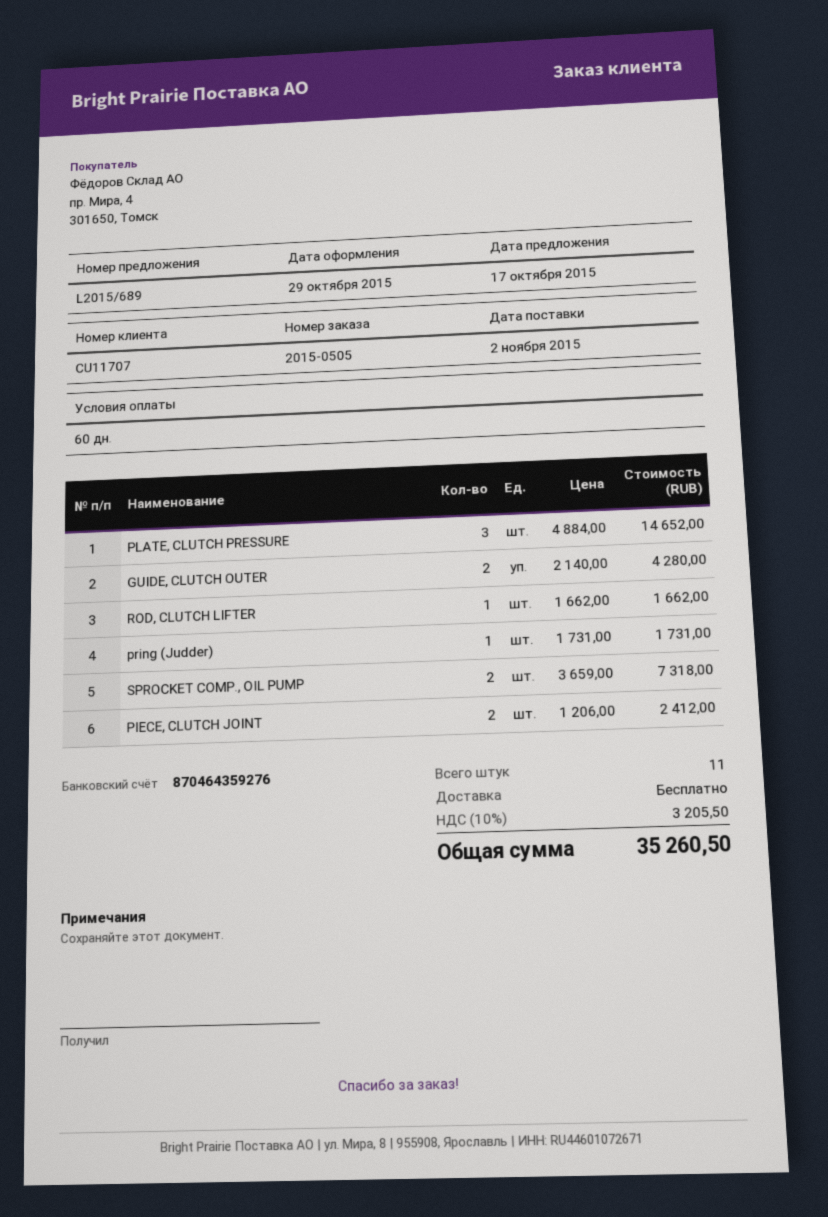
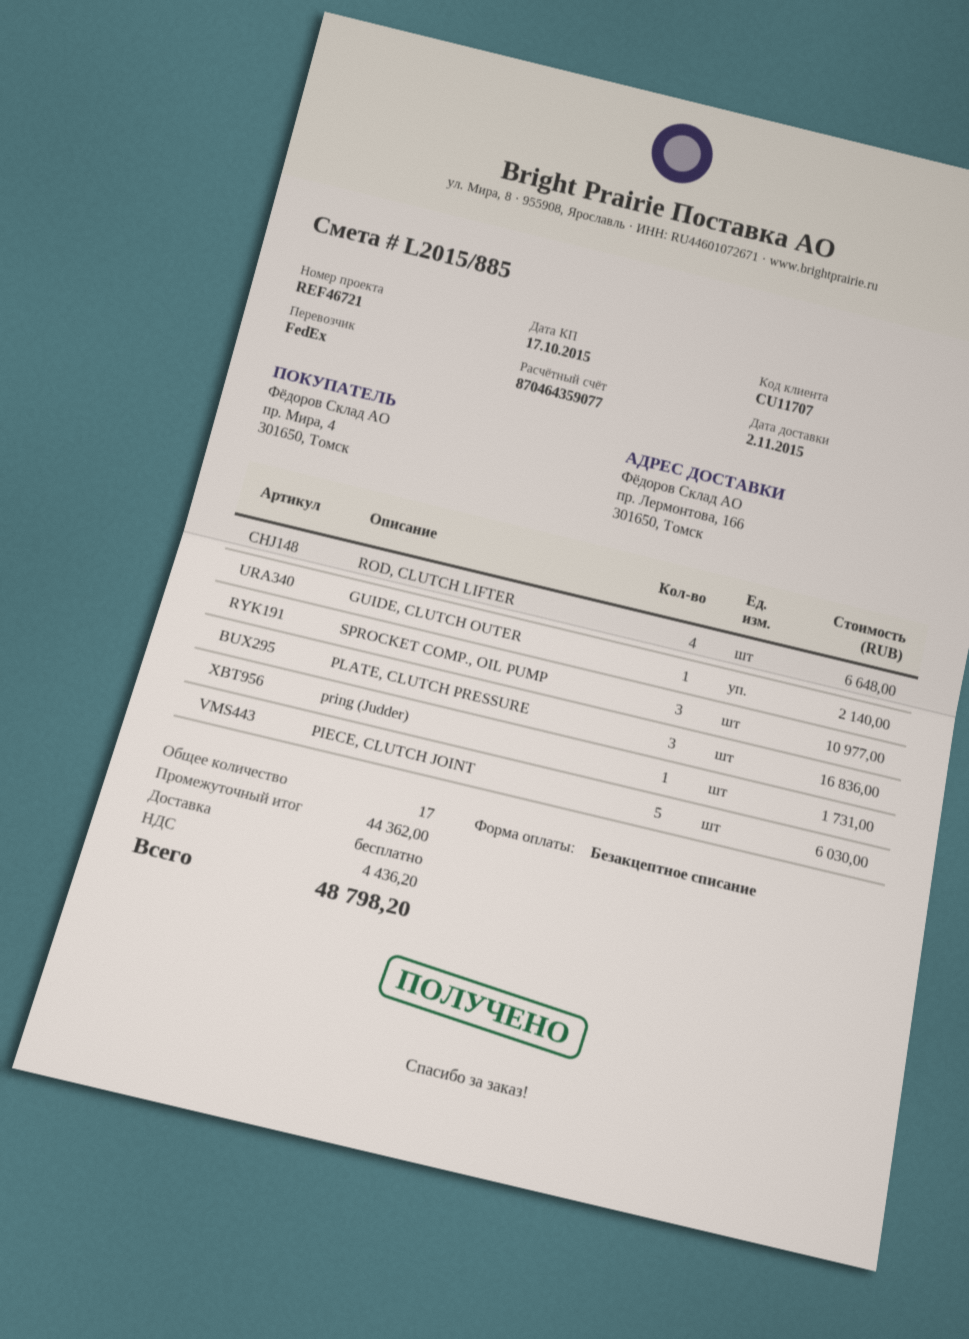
quote number: L2015/689 -> L2015/885
bank account: 870464359276 -> 870464359077
PLATE, CLUTCH PRESSURE: 3 for 14652.00 -> 3 for 16836.00
GUIDE, CLUTCH OUTER: 2 for 4280.00 -> 1 for 2140.00
ROD, CLUTCH LIFTER: 1 for 1662.00 -> 4 for 6648.00
SPROCKET COMP., OIL PUMP: 2 for 7318.00 -> 3 for 10977.00
PIECE, CLUTCH JOINT: 2 for 2412.00 -> 5 for 6030.00
total quantity: 11 -> 17
tax: 3205.50 -> 4436.20
total: 35260.50 -> 48798.20

